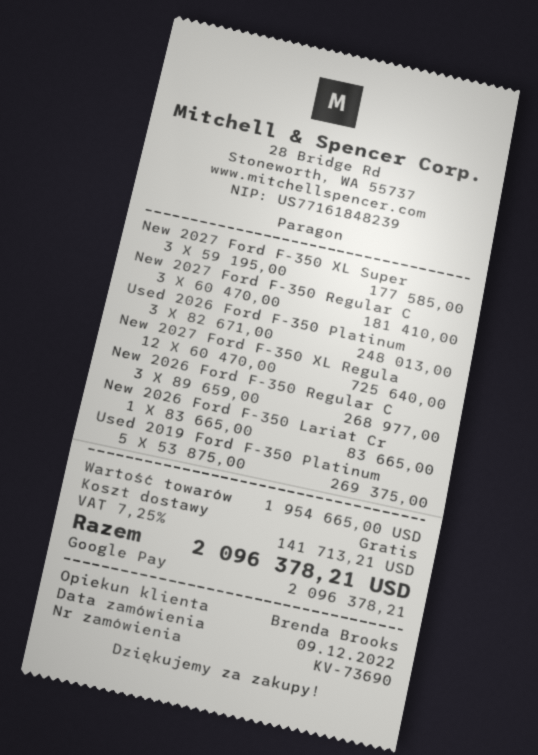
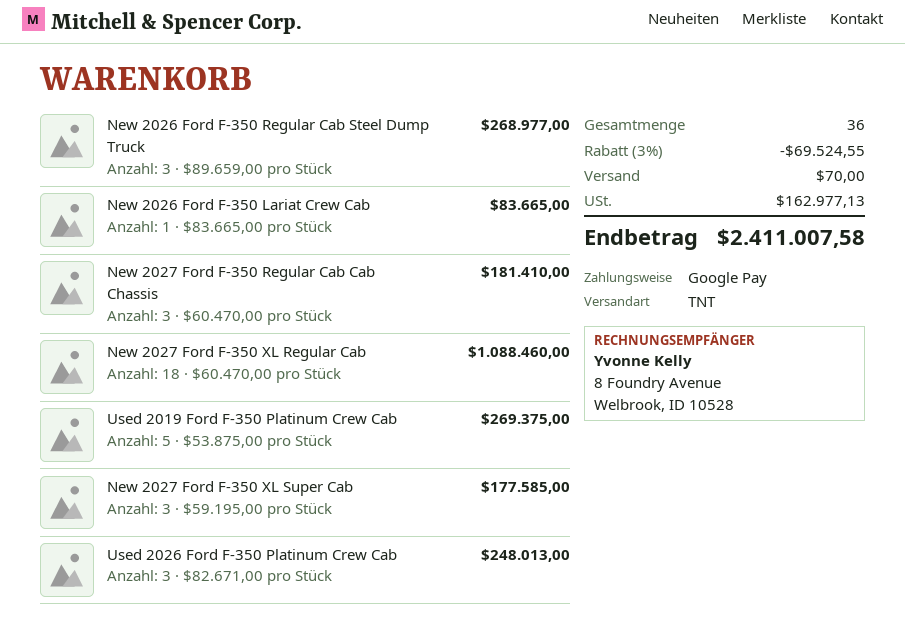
New 2027 Ford F-350 XL Regula: 12 x 60470.00 = 725640.00 -> 18 x 60470.00 = 1088460.00
discount: none -> 3% = 69524.55
shipping: 0.00 -> 70.00
tax: 141713.21 -> 162977.13
total: 2096378.21 -> 2411007.58

